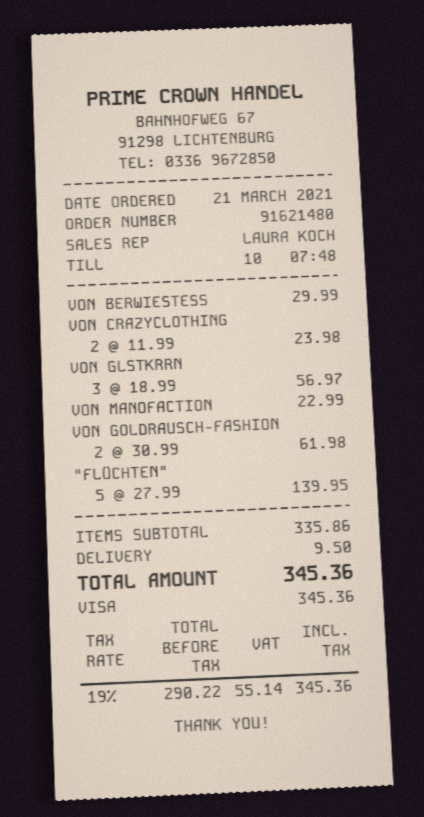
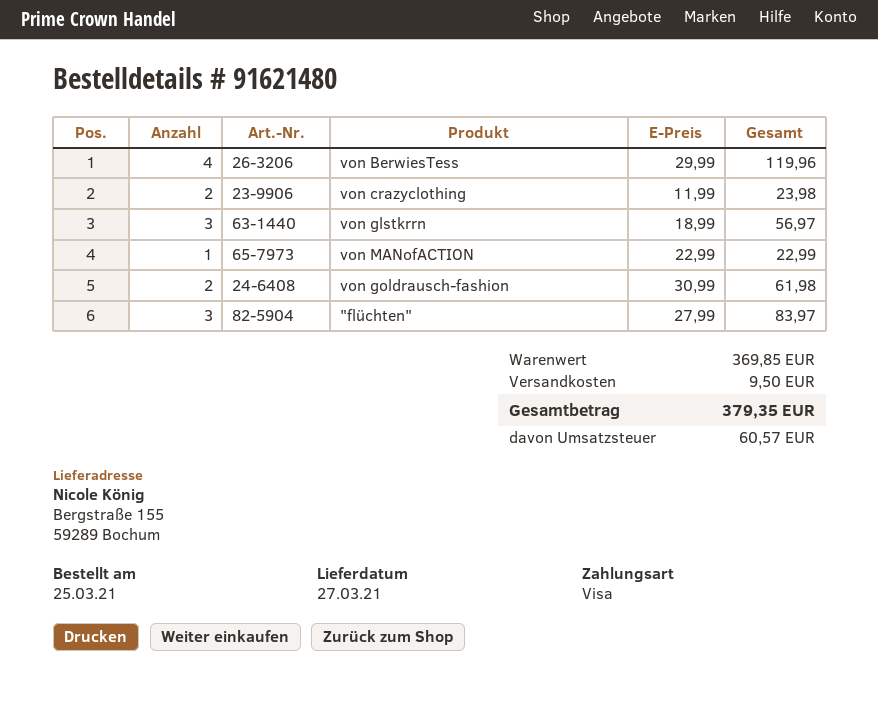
order date: 2021-03-21 -> 2021-03-25
VON BERWIESTESS: 1 x 29.99 = 29.99 -> 4 x 29.99 = 119.96
"FLÜCHTEN": 5 x 27.99 = 139.95 -> 3 x 27.99 = 83.97
subtotal: 335.86 -> 369.85
tax: 55.14 -> 60.57
total: 345.36 -> 379.35

